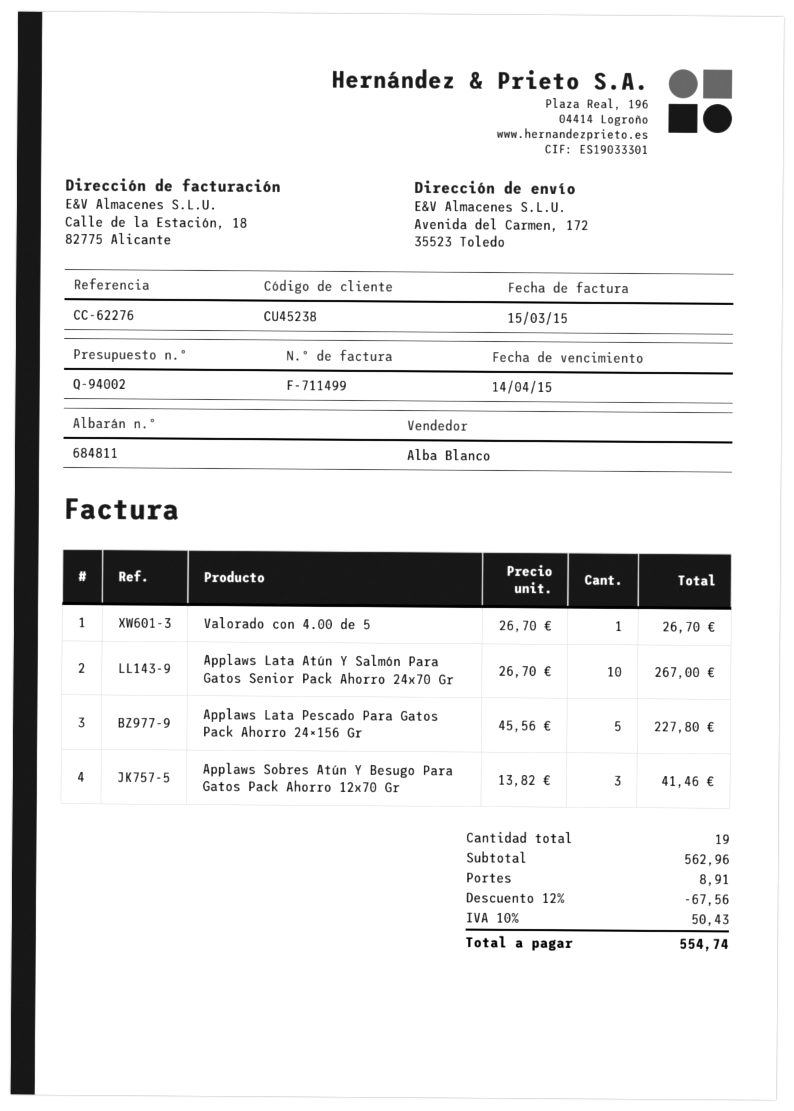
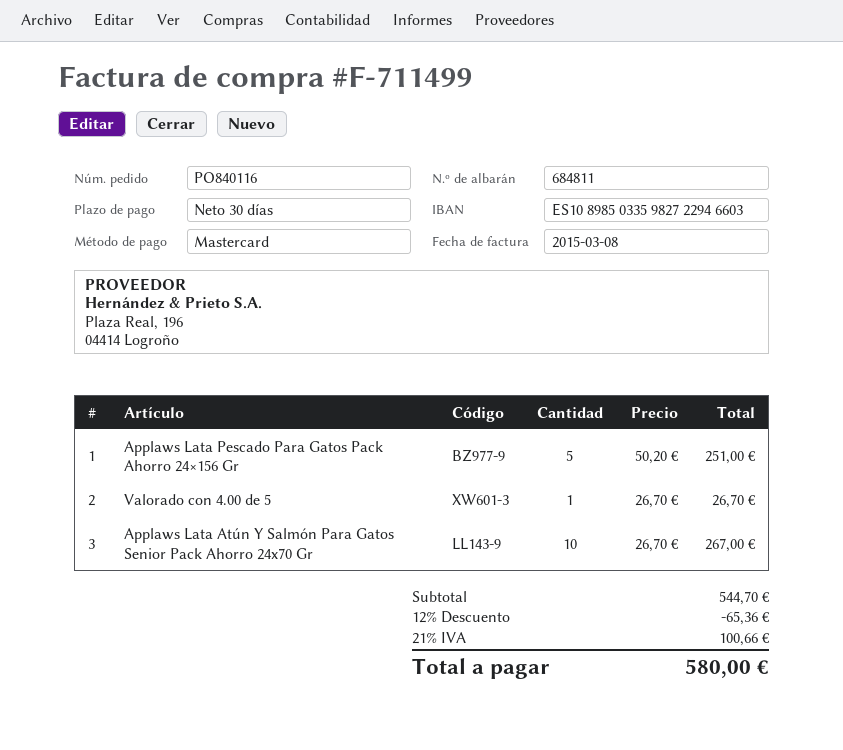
invoice date: 2015-03-15 -> 2015-03-08
Applaws Lata Pescado Para Gatos Pack Ahorro 24×156 Gr: 5 x 45.56 = 227.80 -> 5 x 50.20 = 251.00
Applaws Sobres Atún Y Besugo Para Gatos Pack Ahorro 12x70 Gr: 3 x 13.82 = 41.46 -> none
subtotal: 562.96 -> 544.70
discount: 12% = 67.56 -> 12% = 65.36
shipping: 8.91 -> none
tax: 10% = 50.43 -> 21% = 100.66
total: 554.74 -> 580.00

